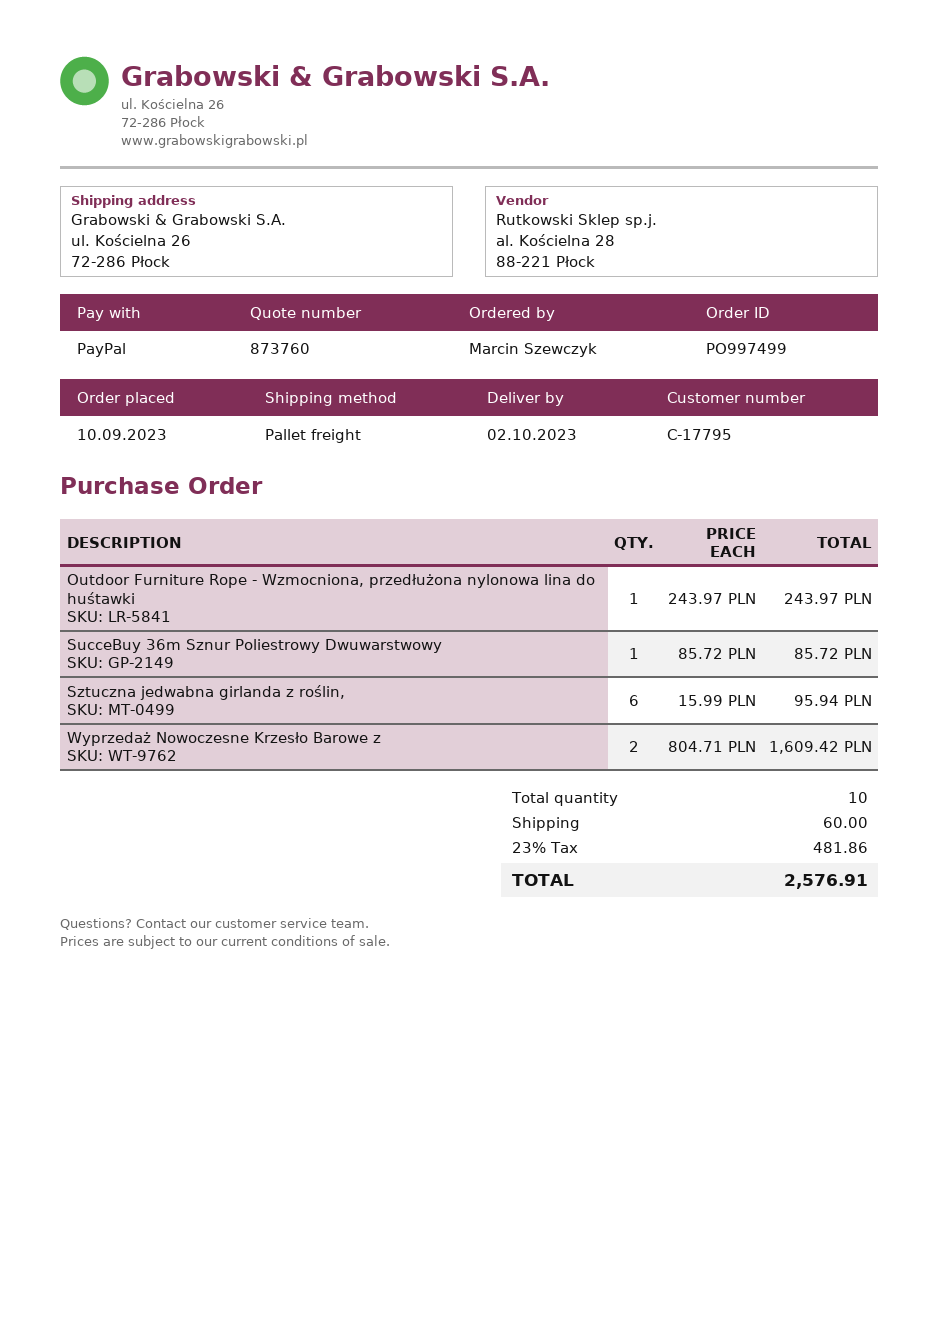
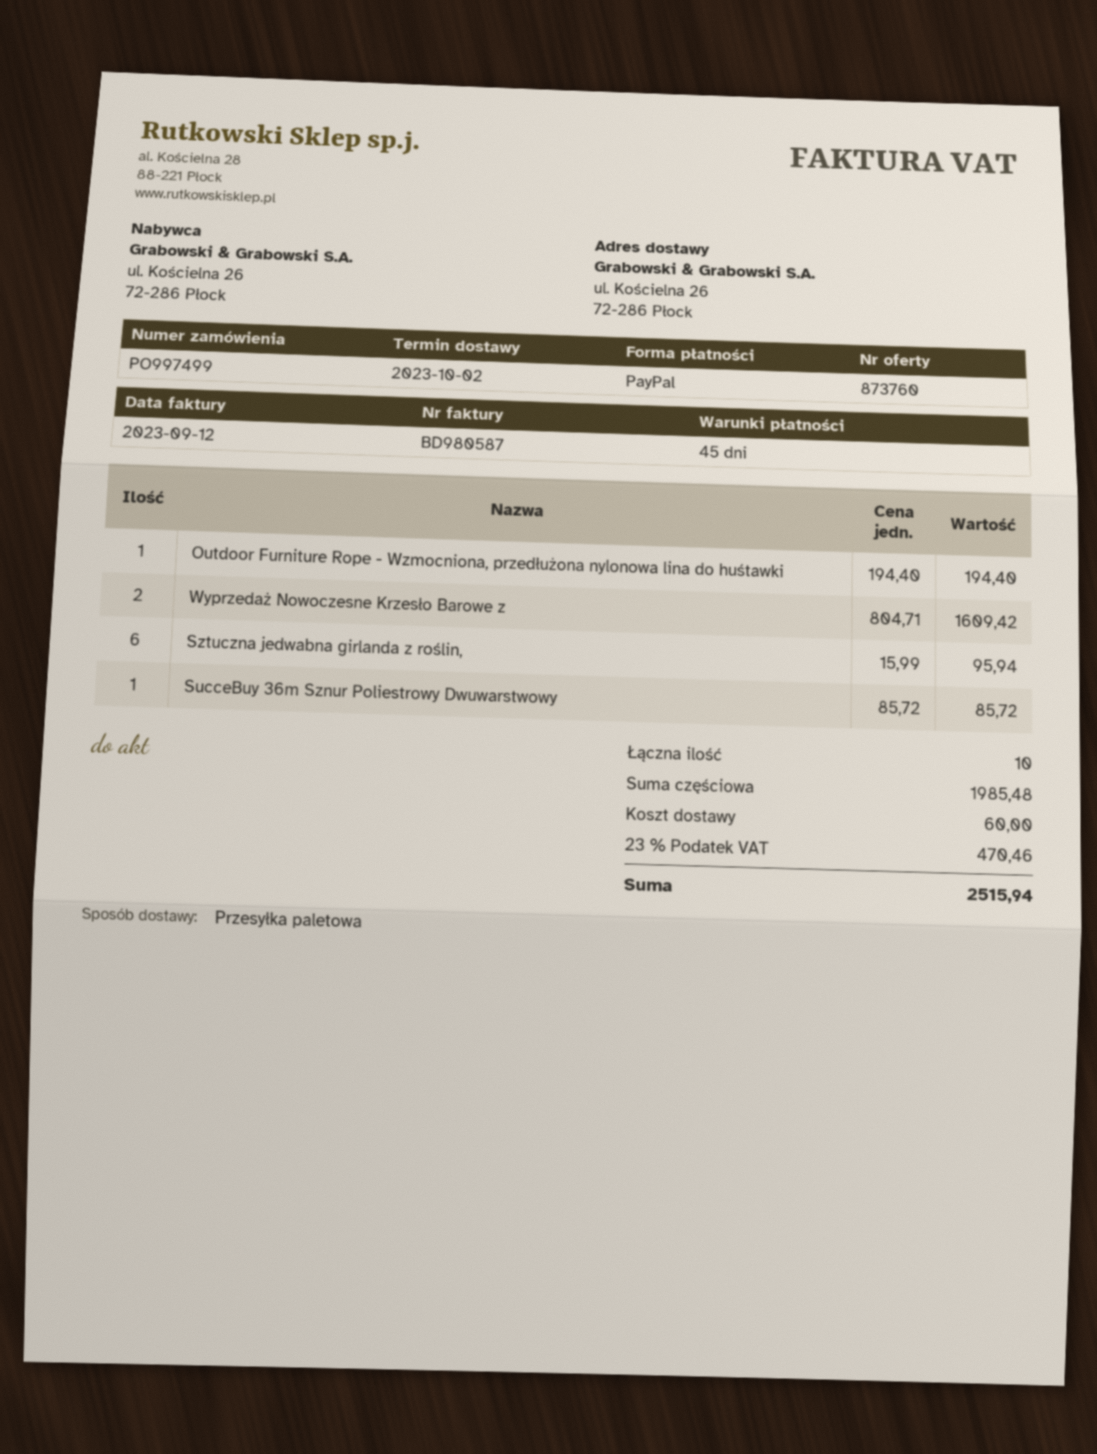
Outdoor Furniture Rope - Wzmocniona, przedłużona nylonowa lina do huśtawki: 1 x 243.97 = 243.97 -> 1 x 194.40 = 194.40
tax: 23% = 481.86 -> 23% = 470.46
total: 2576.91 -> 2515.94

